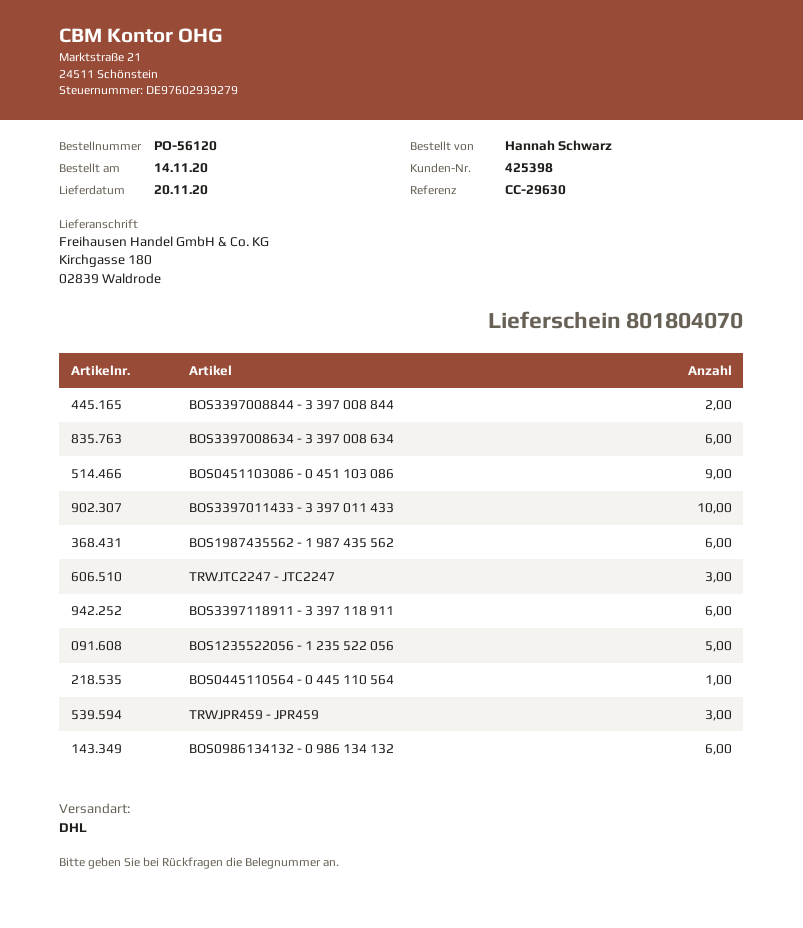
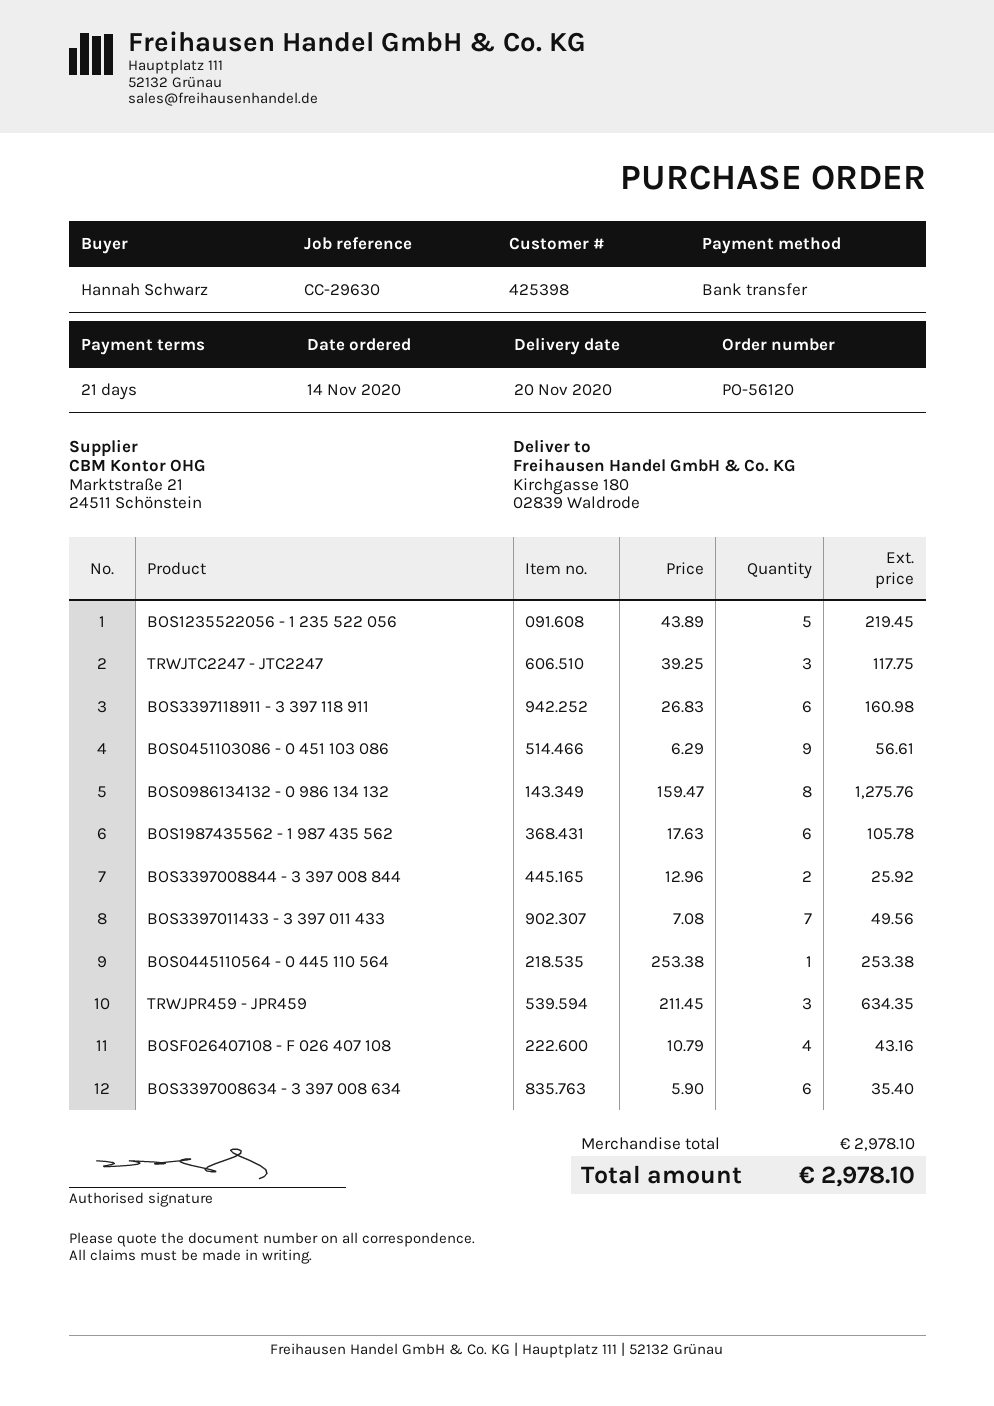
BOS3397011433 - 3 397 011 433: 10 -> 7
BOS0986134132 - 0 986 134 132: 6 -> 8
BOSF026407108 - F 026 407 108: none -> 4

